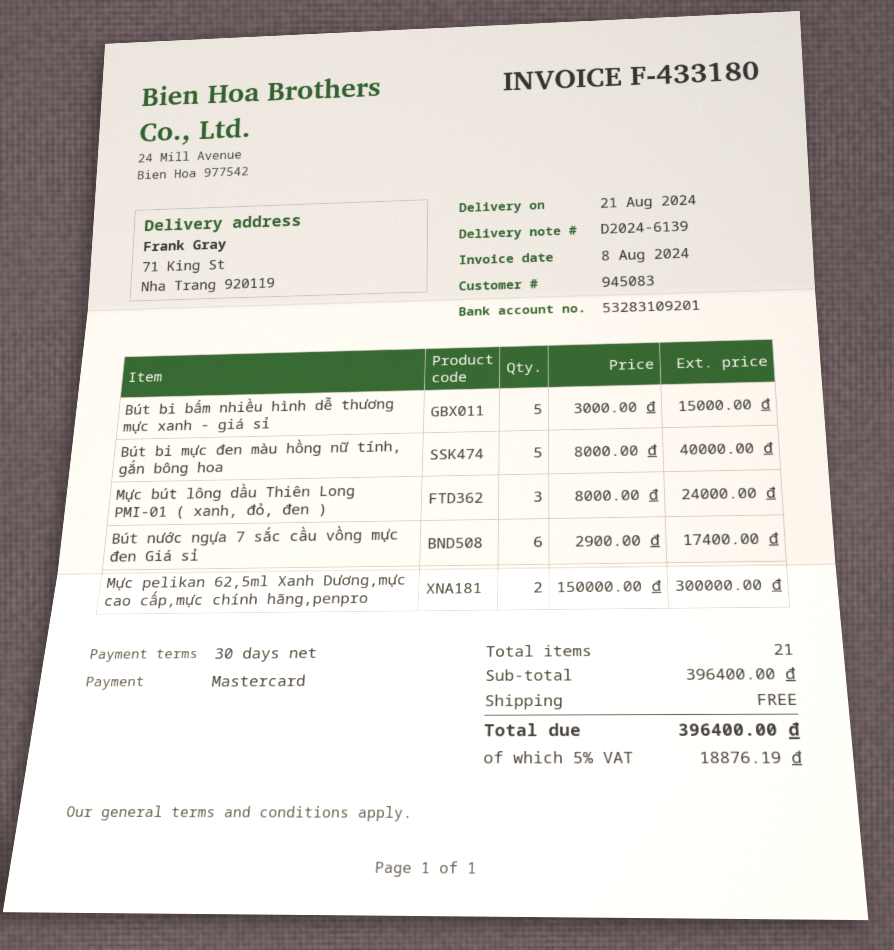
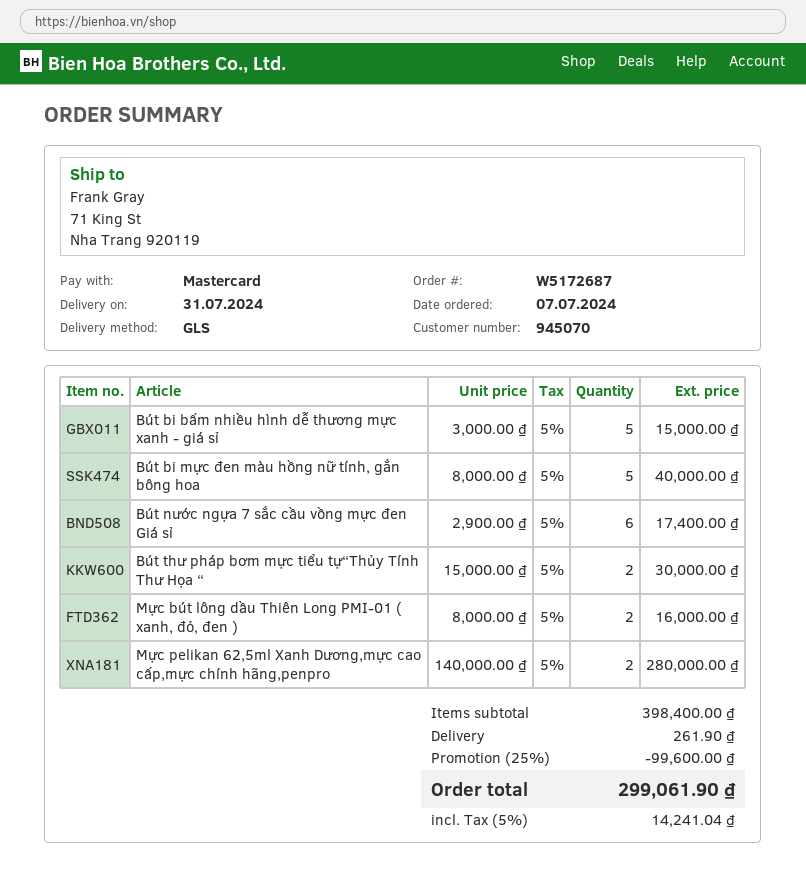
delivery date: 2024-08-21 -> 2024-07-31
customer number: 945083 -> 945070
Mực bút lông dầu Thiên Long PMI-01 ( xanh, đỏ, đen ): 3 x 8000.00 = 24000.00 -> 2 x 8000.00 = 16000.00
Mực pelikan 62,5ml Xanh Dương,mực cao cấp,mực chính hãng,penpro: 2 x 150000.00 = 300000.00 -> 2 x 140000.00 = 280000.00
Bút thư pháp bơm mực tiểu tự“Thủy Tính Thư Họa “: none -> 2 x 15000.00 = 30000.00
subtotal: 396400.00 -> 398400.00
discount: none -> 25% = 99600.00
shipping: 0.00 -> 261.90
tax: 5% = 18876.19 -> 5% = 14241.04
total: 396400.00 -> 299061.90

